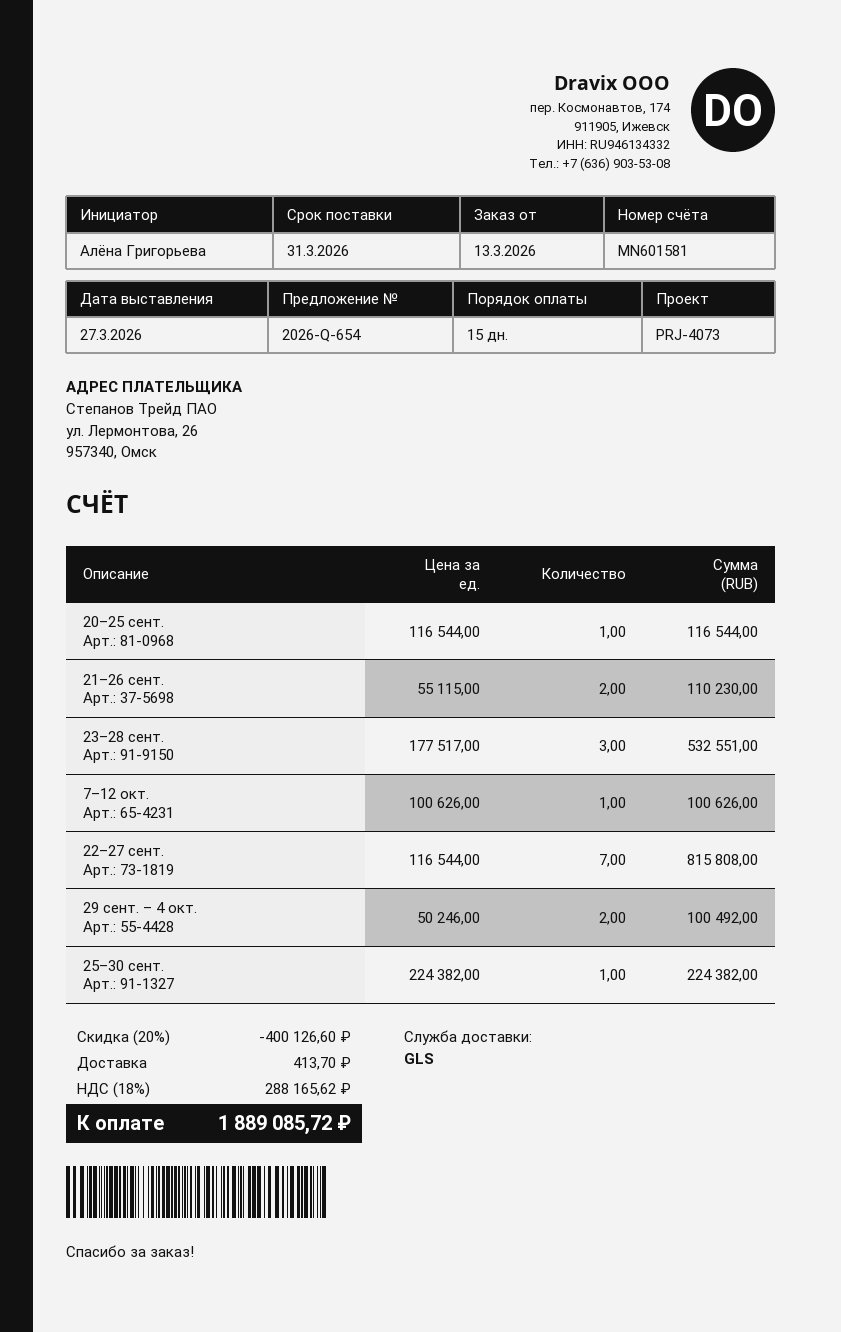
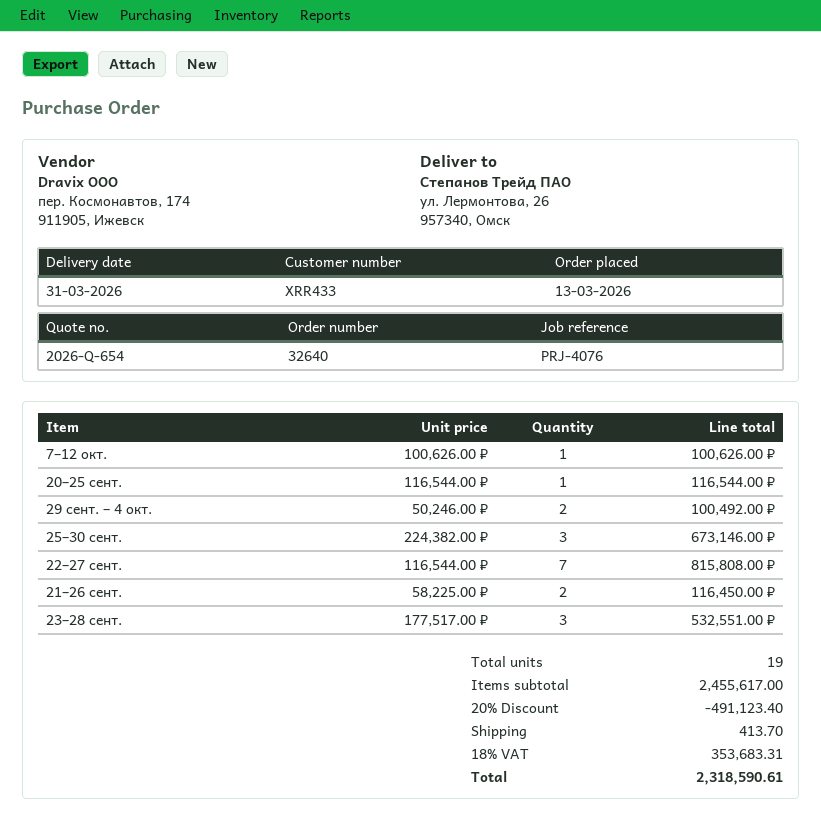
reference: PRJ-4073 -> PRJ-4076
21–26 сент.: 2 x 55115.00 = 110230.00 -> 2 x 58225.00 = 116450.00
25–30 сент.: 1 x 224382.00 = 224382.00 -> 3 x 224382.00 = 673146.00
discount: 20% = 400126.60 -> 20% = 491123.40
tax: 18% = 288165.62 -> 18% = 353683.31
total: 1889085.72 -> 2318590.61

